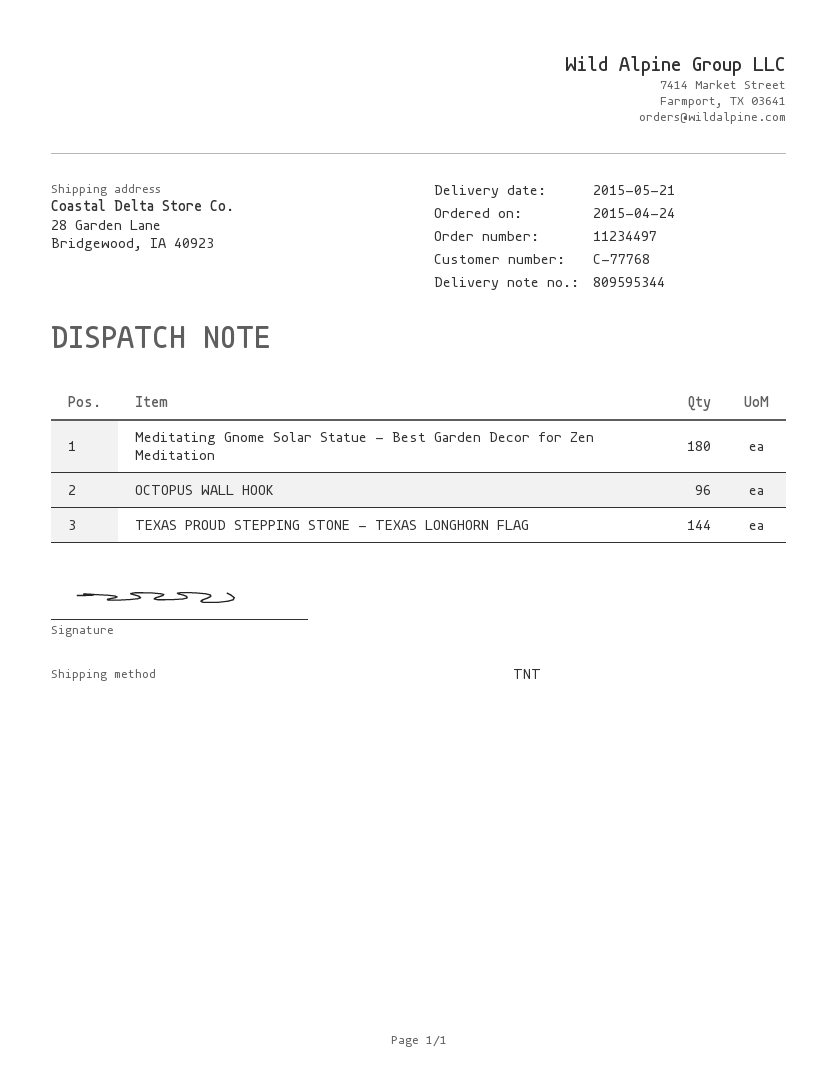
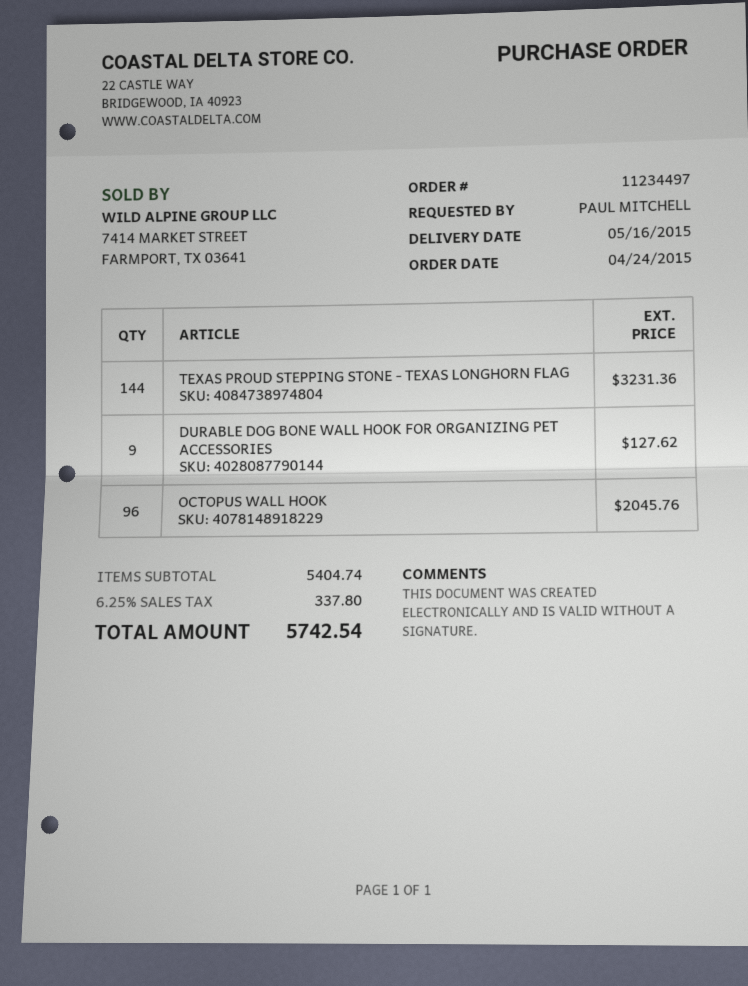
delivery date: 2015-05-21 -> 2015-05-16
Meditating Gnome Solar Statue - Best Garden Decor for Zen Meditation: 180 -> none
DURABLE DOG BONE WALL HOOK FOR ORGANIZING PET ACCESSORIES: none -> 9

